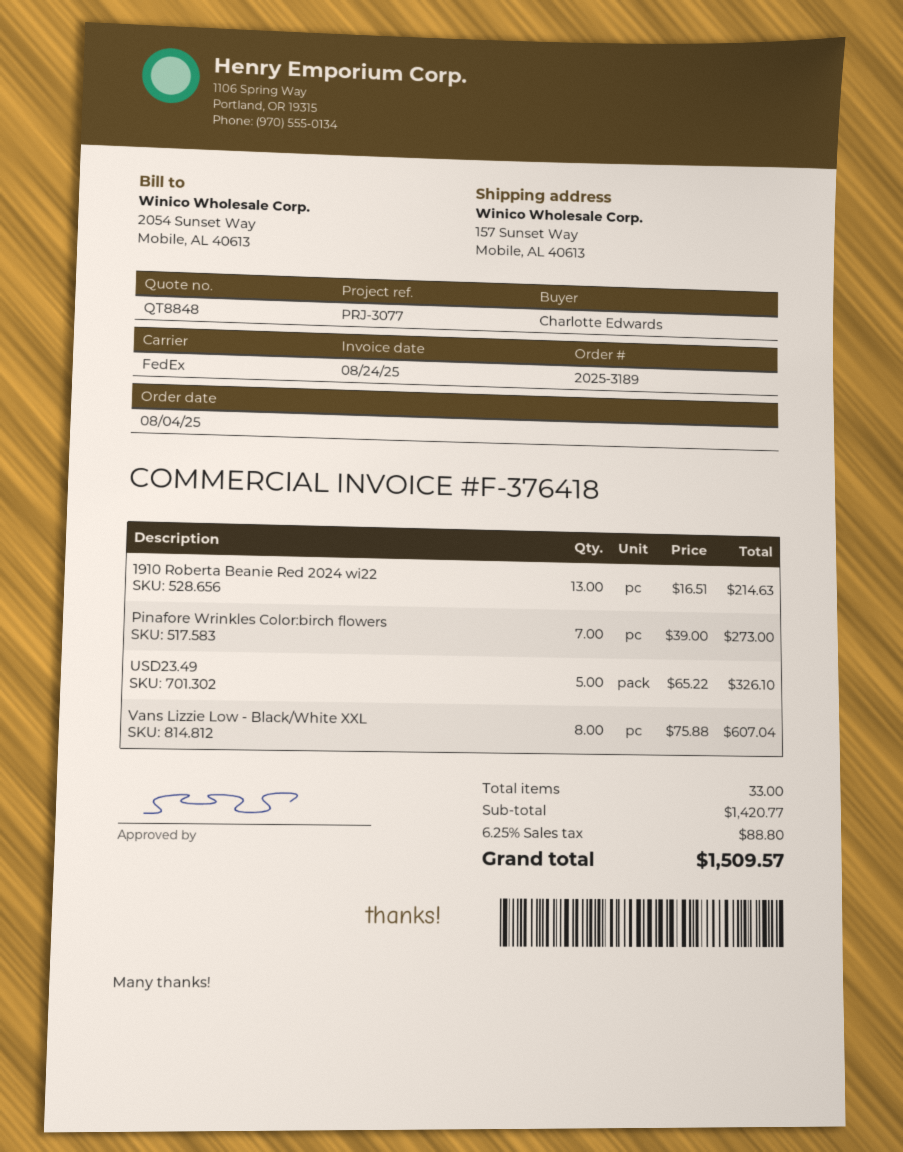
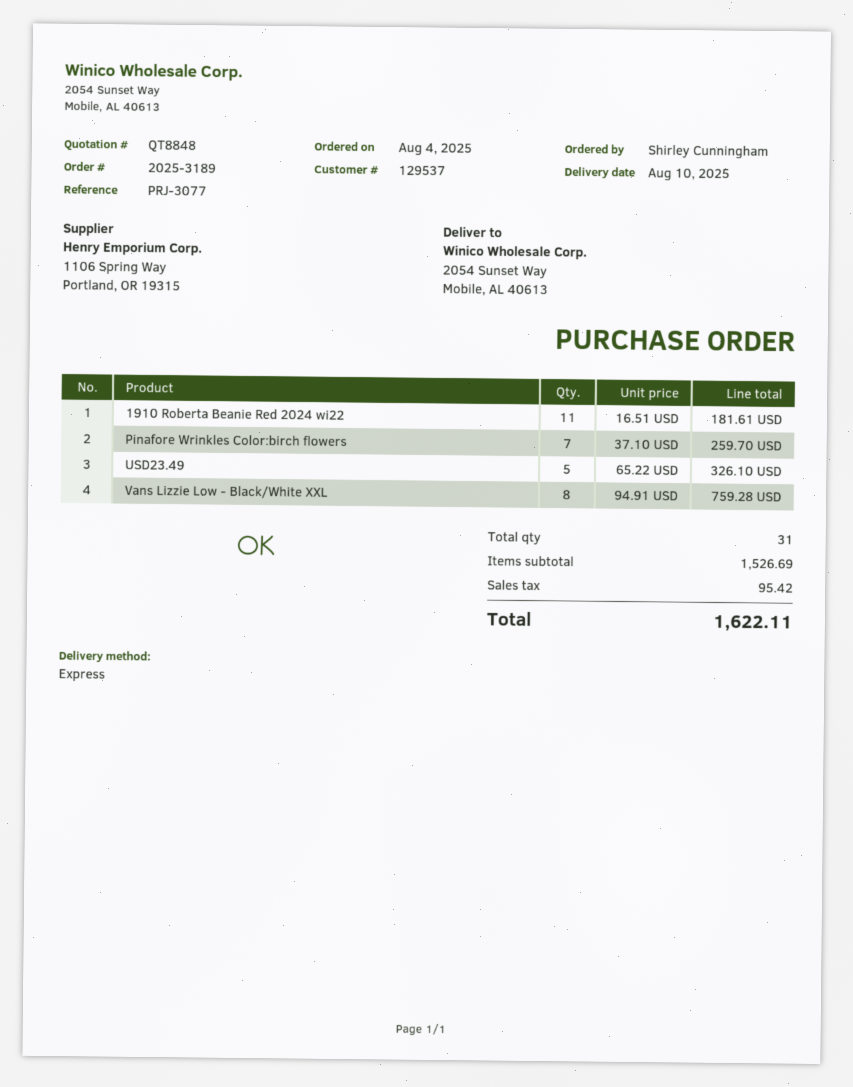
ordered by: Charlotte Edwards -> Shirley Cunningham
shipping method: FedEx -> express
ship to: 157 Sunset Way, Mobile, AL 40613 -> 2054 Sunset Way, Mobile, AL 40613
1910 Roberta Beanie Red 2024 wi22: 13 x 16.51 = 214.63 -> 11 x 16.51 = 181.61
Pinafore Wrinkles Color:birch flowers: 7 x 39.00 = 273.00 -> 7 x 37.10 = 259.70
Vans Lizzie Low - Black/White XXL: 8 x 75.88 = 607.04 -> 8 x 94.91 = 759.28
total quantity: 33 -> 31
subtotal: 1420.77 -> 1526.69
tax: 88.80 -> 95.42
total: 1509.57 -> 1622.11

